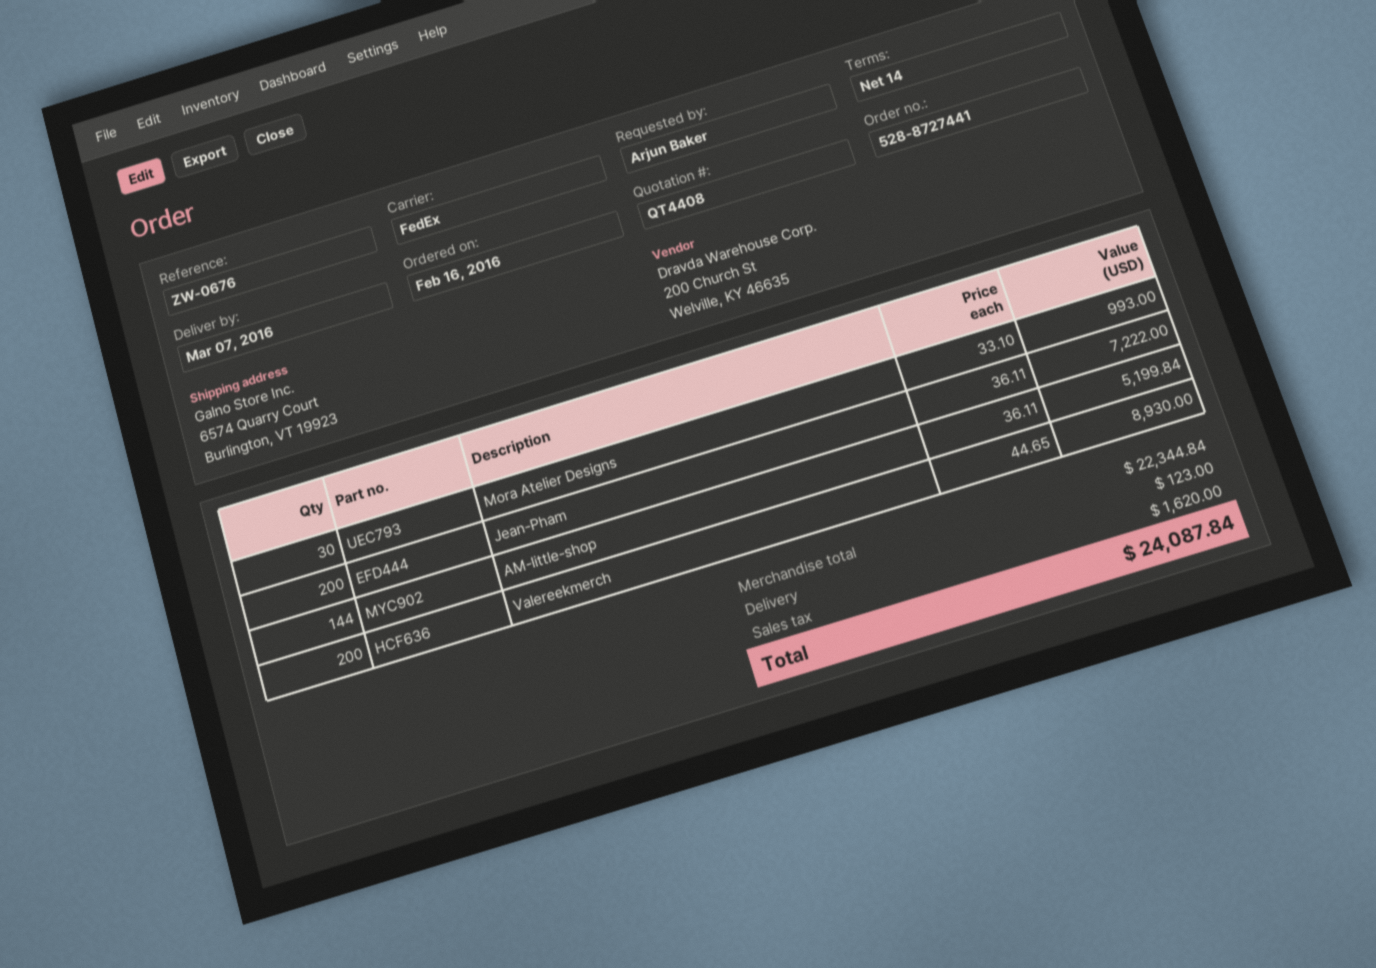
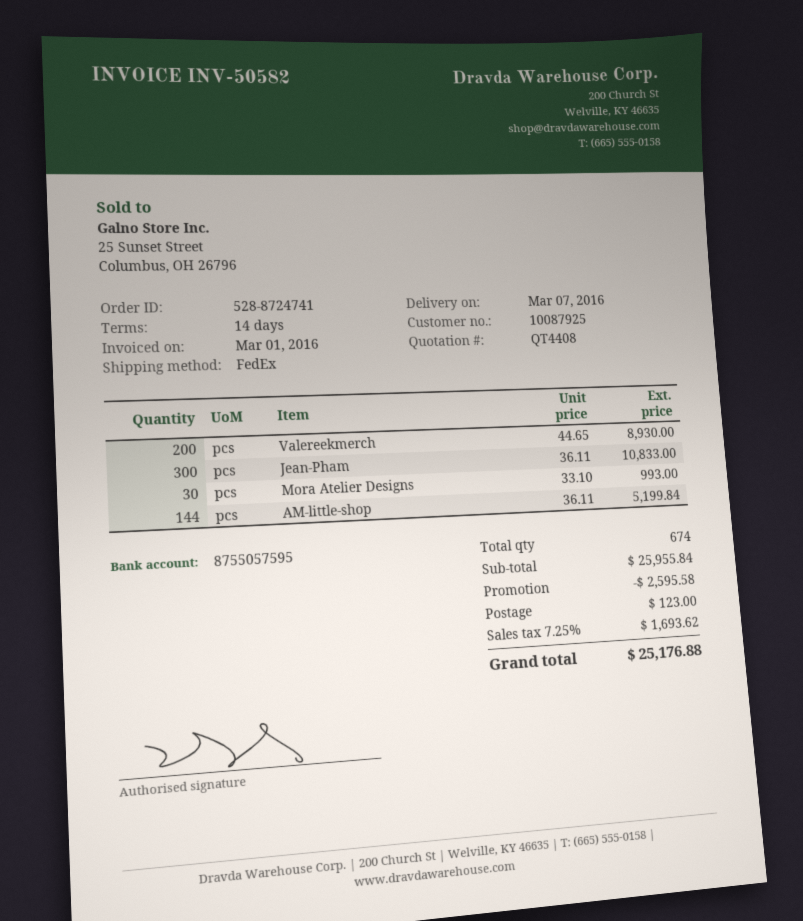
order number: 528-8727441 -> 528-8724741
Jean-Pham: 200 x 36.11 = 7222.00 -> 300 x 36.11 = 10833.00
subtotal: 22344.84 -> 25955.84
discount: none -> 2595.58
tax: 1620.00 -> 1693.62
total: 24087.84 -> 25176.88

